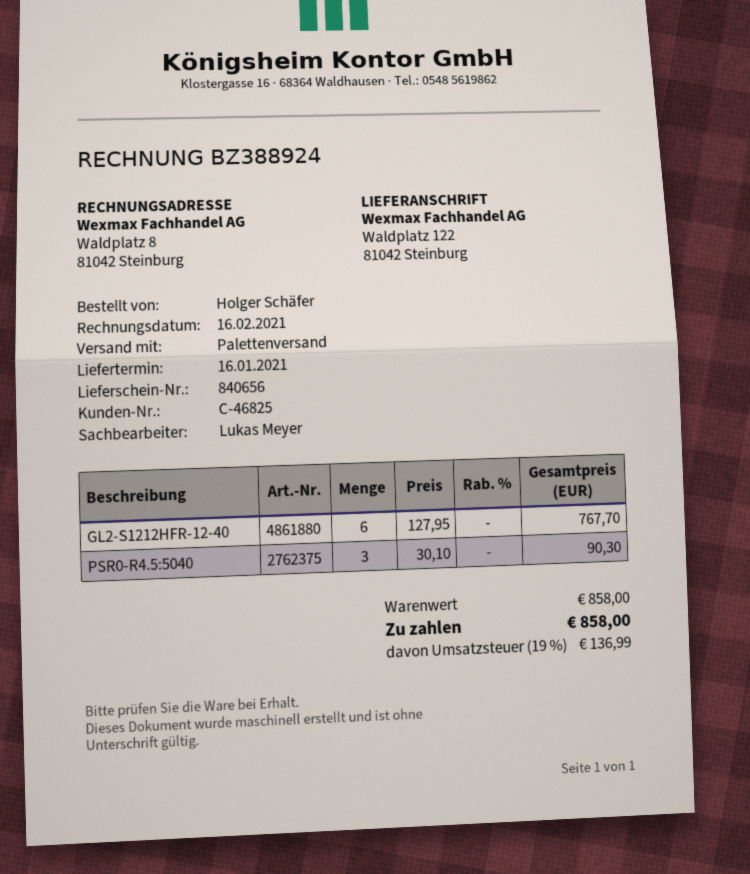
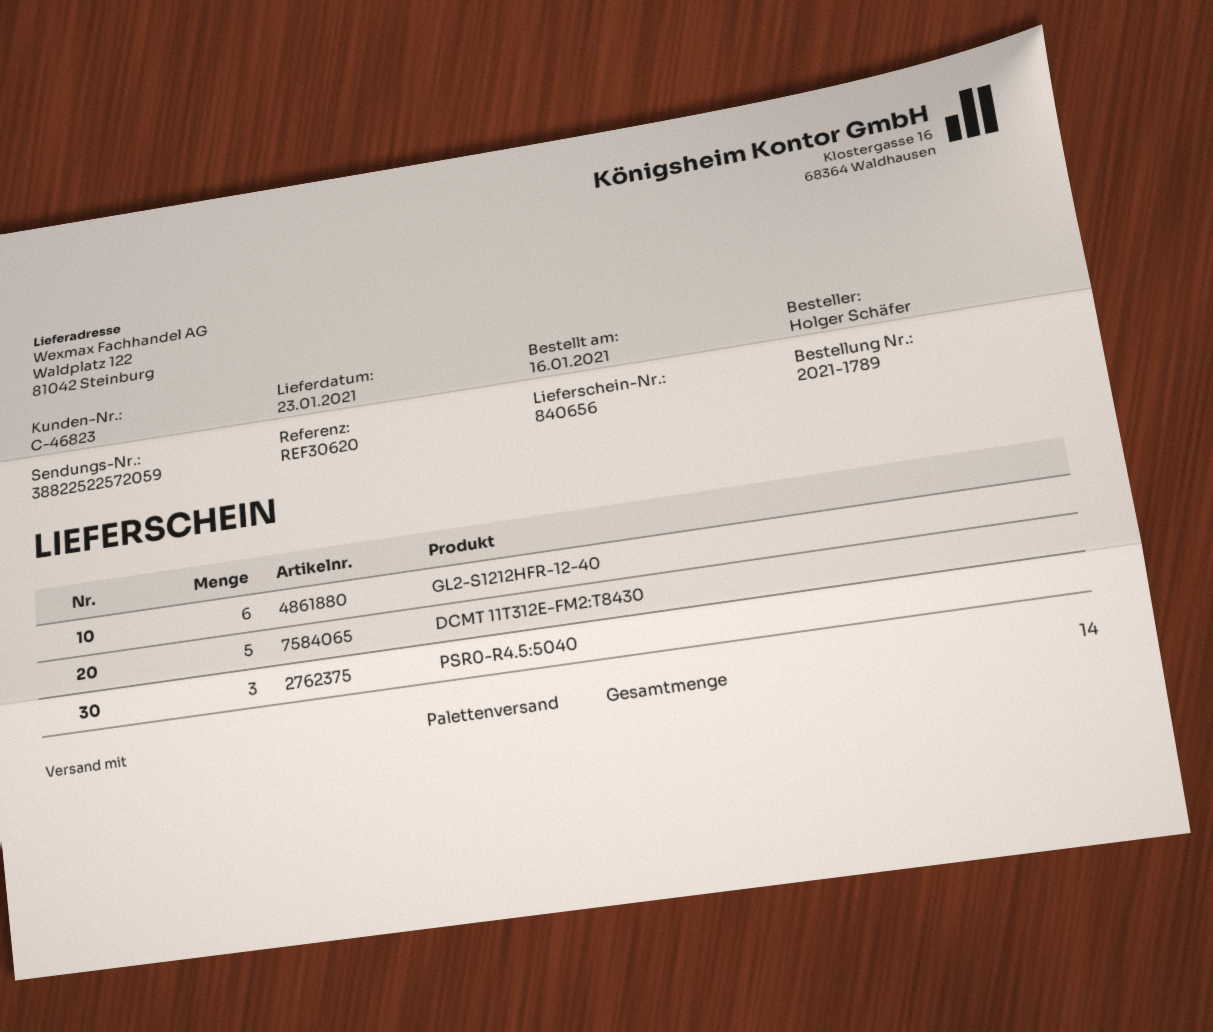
delivery date: 2021-01-16 -> 2021-01-23
customer number: C-46825 -> C-46823
DCMT 11T312E-FM2:T8430: none -> 5

